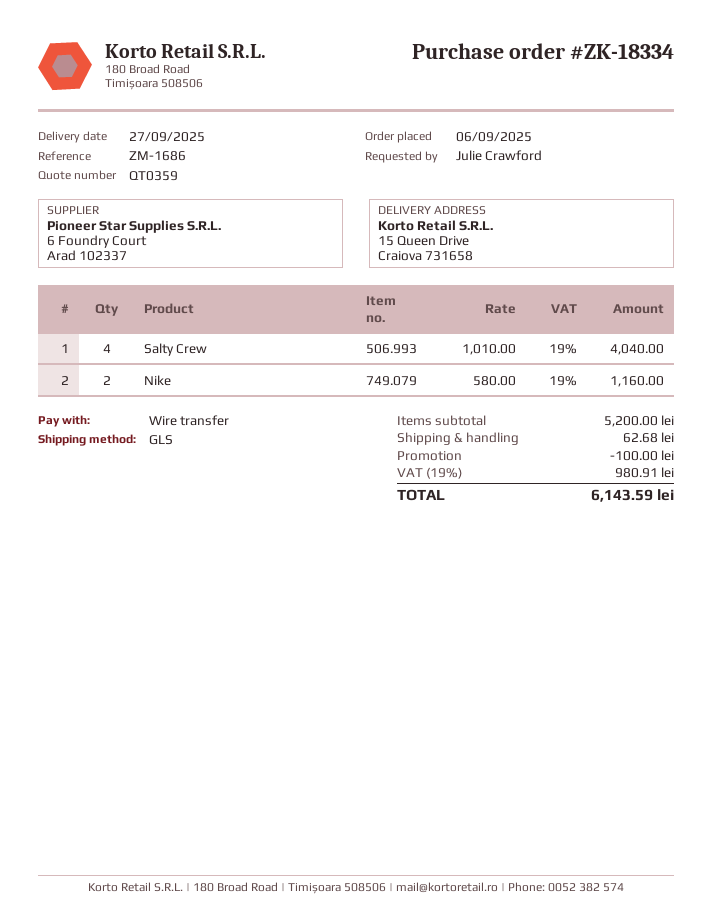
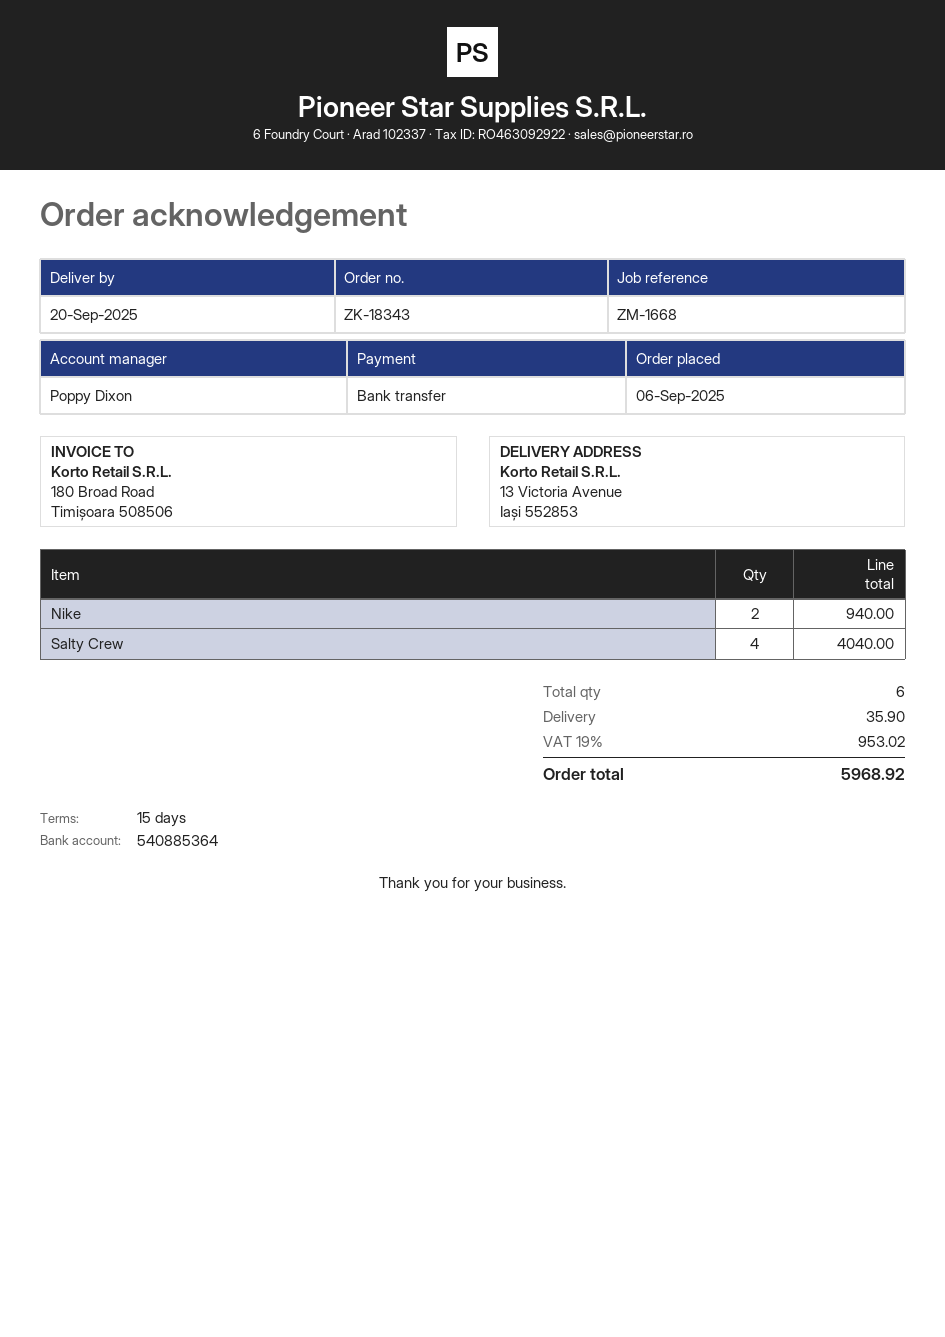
order number: ZK-18334 -> ZK-18343
delivery date: 2025-09-27 -> 2025-09-20
reference: ZM-1686 -> ZM-1668
ship to: 15 Queen Drive, Craiova 731658 -> 13 Victoria Avenue, Iași 552853
Nike: 2 for 1160.00 -> 2 for 940.00
discount: 100.00 -> none
shipping: 62.68 -> 35.90
tax: 19% = 980.91 -> 19% = 953.02
total: 6143.59 -> 5968.92

